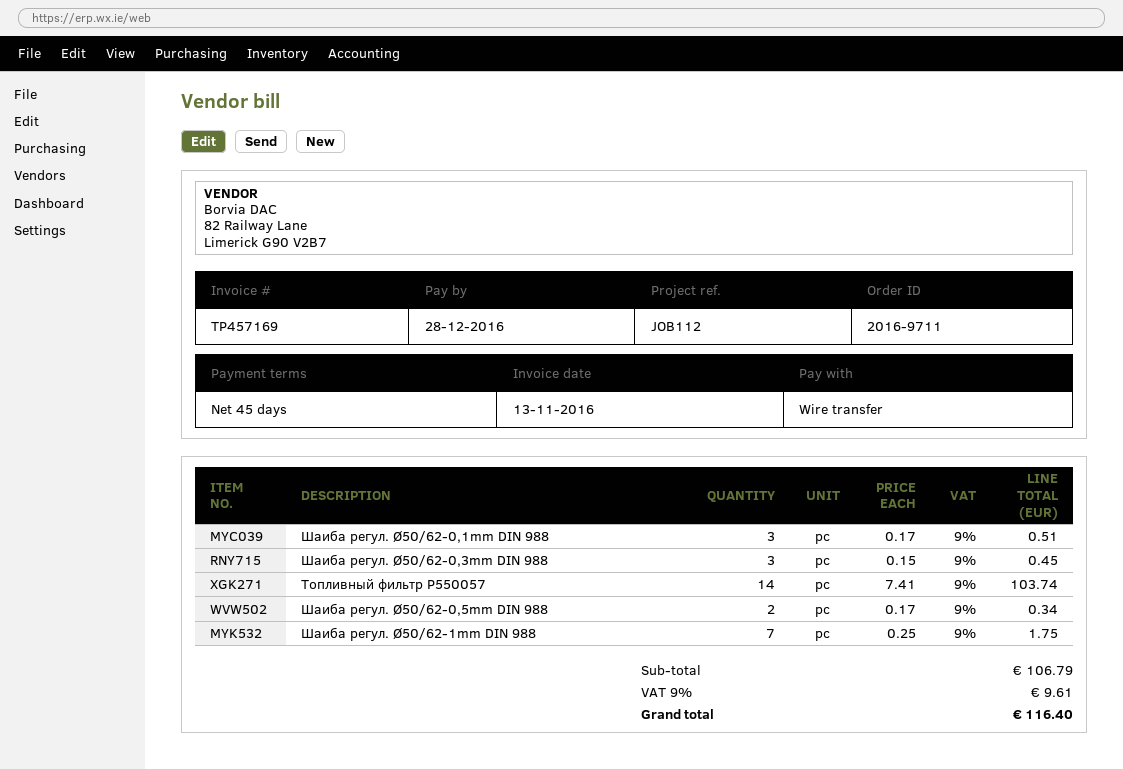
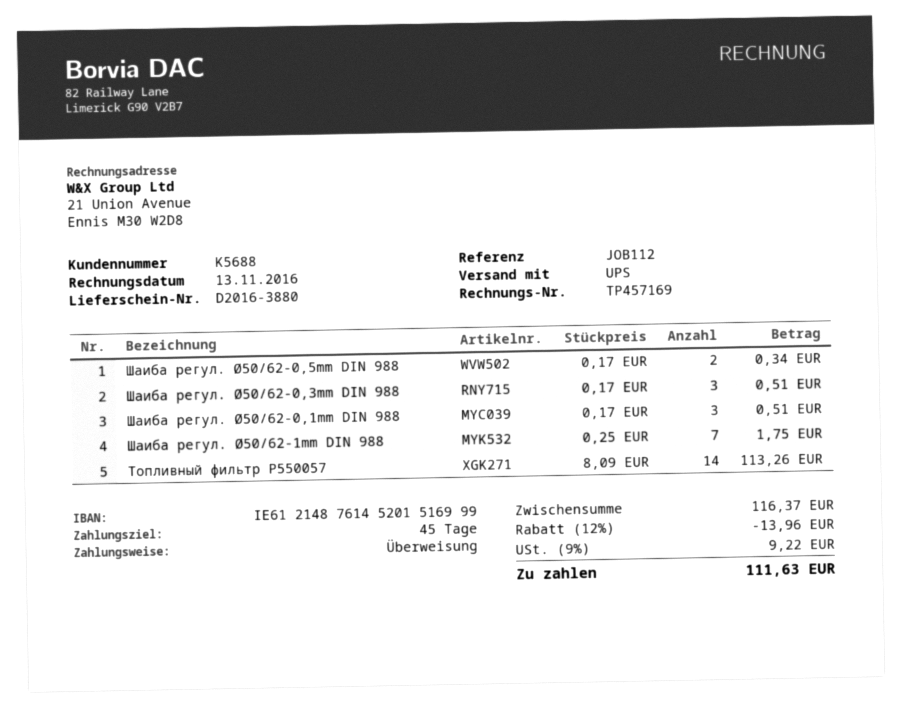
Шаиба регул. Ø50/62-0,3mm DIN 988: 3 x 0.15 = 0.45 -> 3 x 0.17 = 0.51
Топливный фильтр P550057: 14 x 7.41 = 103.74 -> 14 x 8.09 = 113.26
subtotal: 106.79 -> 116.37
discount: none -> 12% = 13.96
tax: 9% = 9.61 -> 9% = 9.22
total: 116.40 -> 111.63

